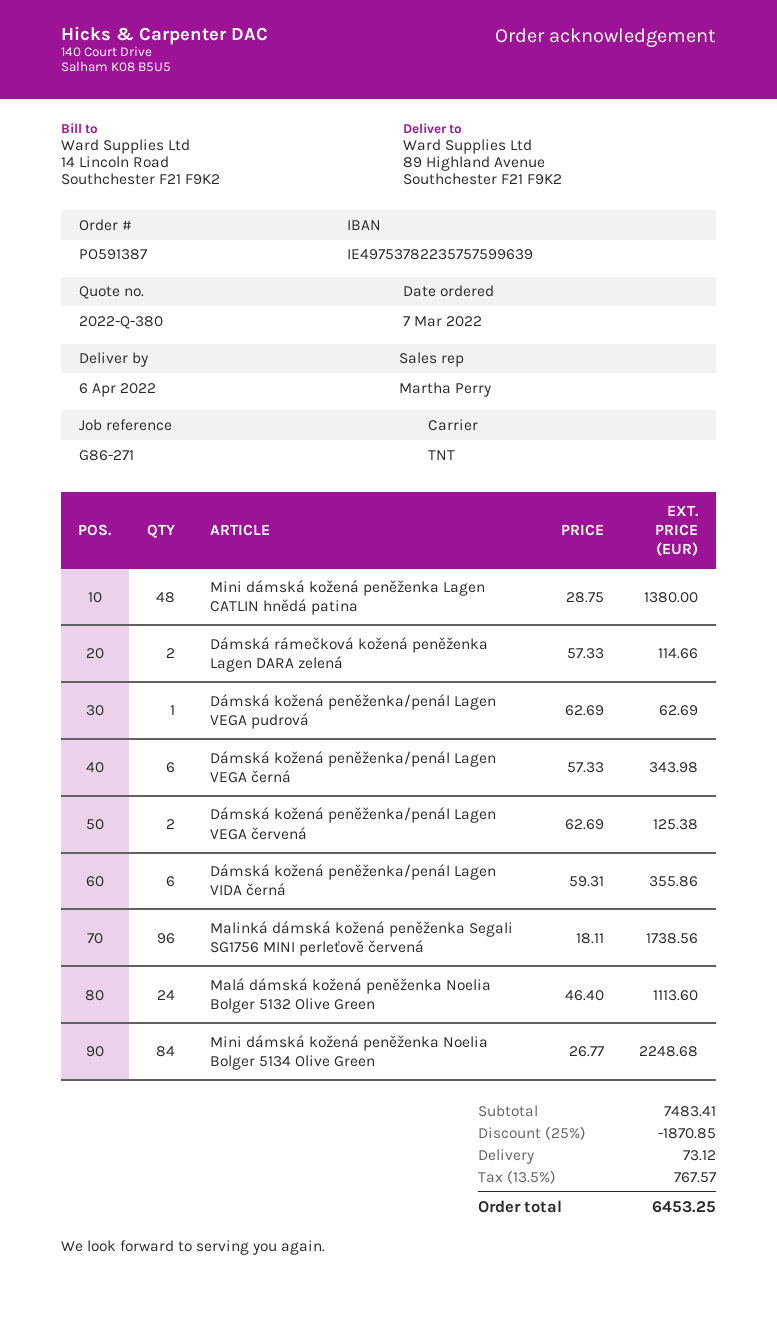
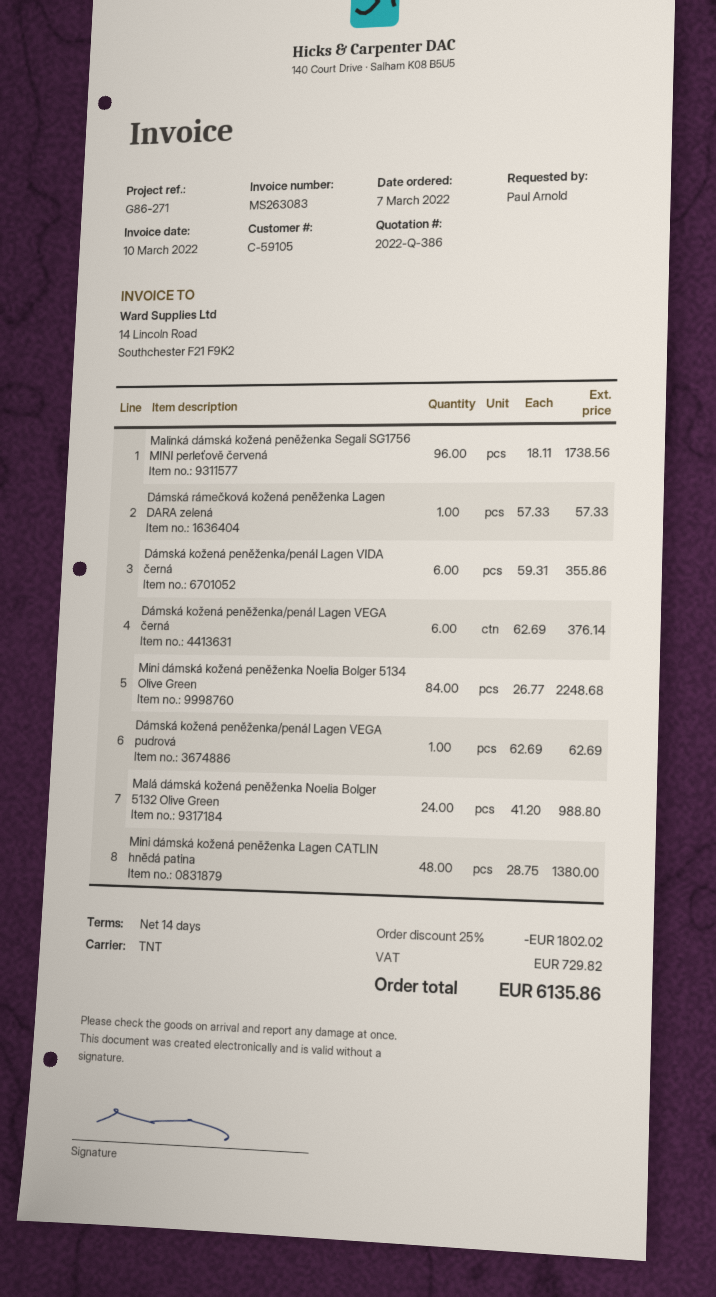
quote number: 2022-Q-380 -> 2022-Q-386
Dámská rámečková kožená peněženka Lagen DARA zelená: 2 x 57.33 = 114.66 -> 1 x 57.33 = 57.33
Dámská kožená peněženka/penál Lagen VEGA černá: 6 x 57.33 = 343.98 -> 6 x 62.69 = 376.14
Dámská kožená peněženka/penál Lagen VEGA červená: 2 x 62.69 = 125.38 -> none
Malá dámská kožená peněženka Noelia Bolger 5132 Olive Green: 24 x 46.40 = 1113.60 -> 24 x 41.20 = 988.80
discount: 25% = 1870.85 -> 25% = 1802.02
shipping: 73.12 -> none
tax: 767.57 -> 729.82
total: 6453.25 -> 6135.86

